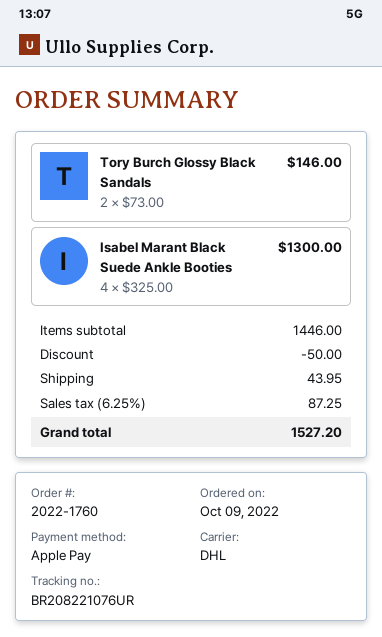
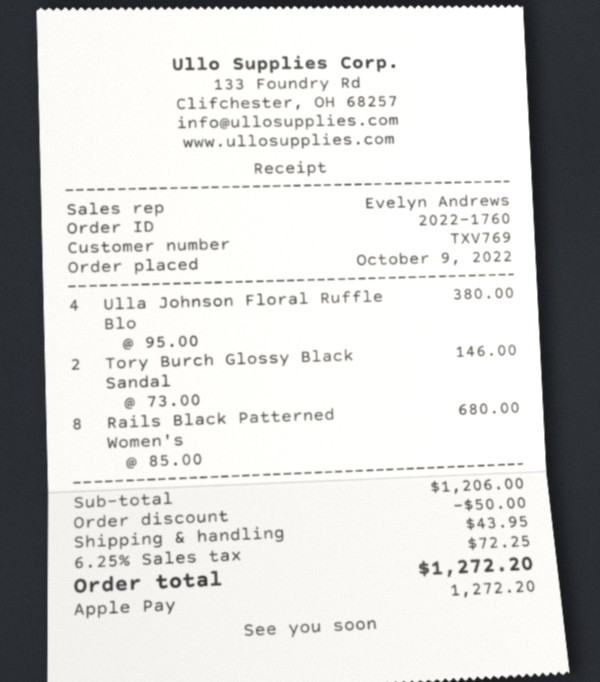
Isabel Marant Black Suede Ankle Booties: 4 x 325.00 = 1300.00 -> none
Ulla Johnson Floral Ruffle Blo: none -> 4 x 95.00 = 380.00
Rails Black Patterned Women's: none -> 8 x 85.00 = 680.00
subtotal: 1446.00 -> 1206.00
tax: 6.25% = 87.25 -> 6.25% = 72.25
total: 1527.20 -> 1272.20

